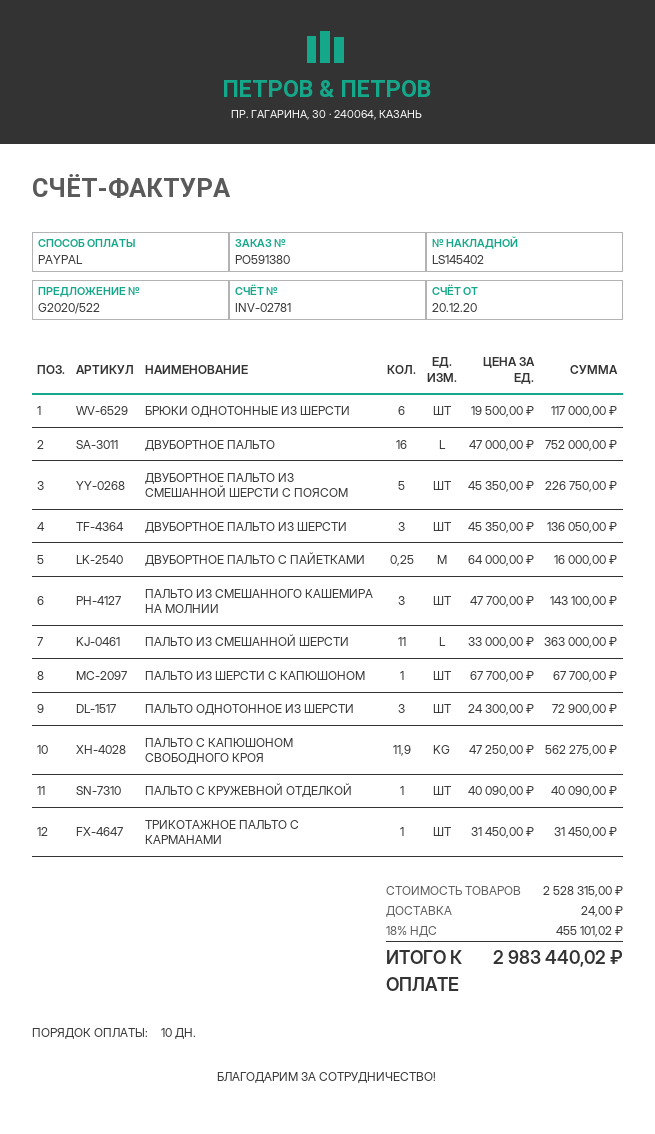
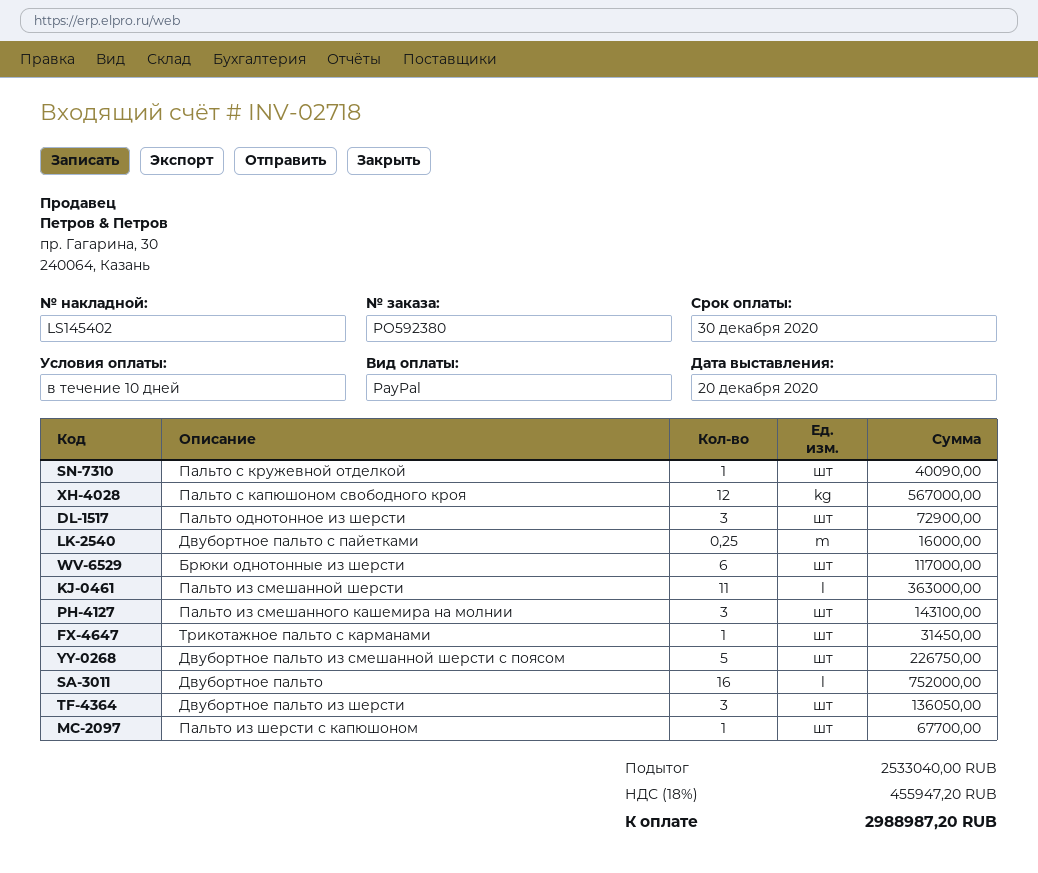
order number: PO591380 -> PO592380
invoice number: INV-02781 -> INV-02718
ПАЛЬТО С КАПЮШОНОМ СВОБОДНОГО КРОЯ: 11.9 for 562275.00 -> 12 for 567000.00
subtotal: 2528315.00 -> 2533040.00
shipping: 24.00 -> none
tax: 18% = 455101.02 -> 18% = 455947.20
total: 2983440.02 -> 2988987.20

